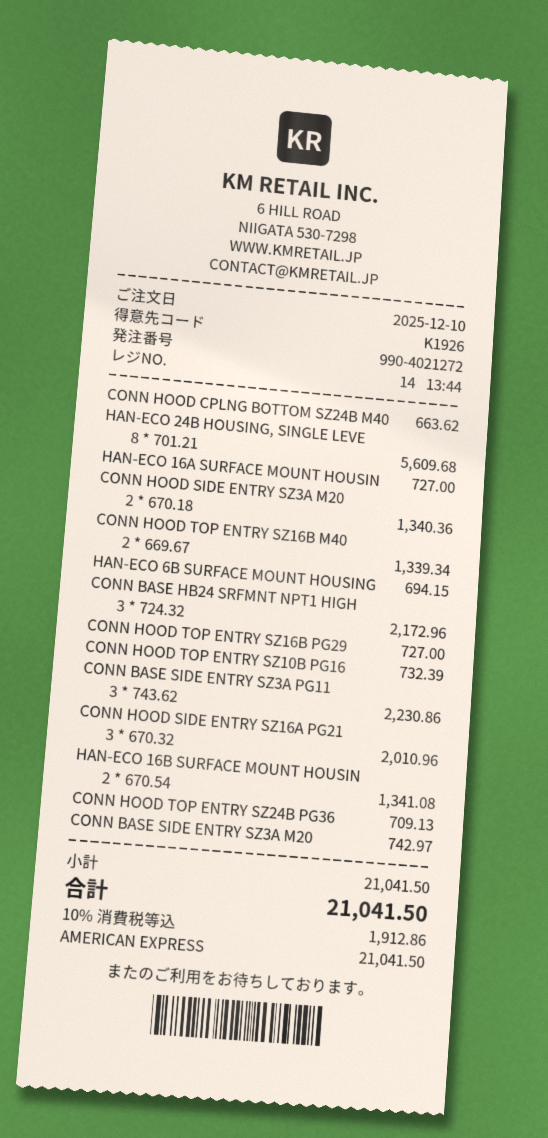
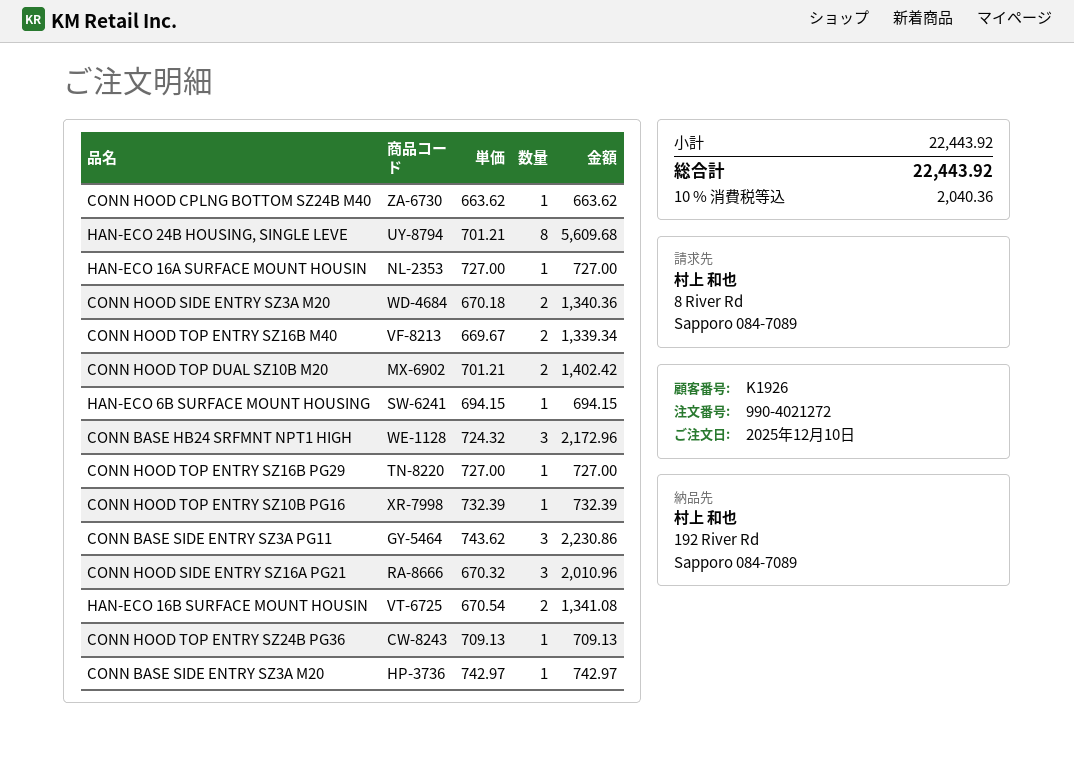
CONN HOOD TOP DUAL SZ10B M20: none -> 2 x 701.21 = 1402.42
subtotal: 21041.50 -> 22443.92
tax: 10% = 1912.86 -> 10% = 2040.36
total: 21041.50 -> 22443.92

